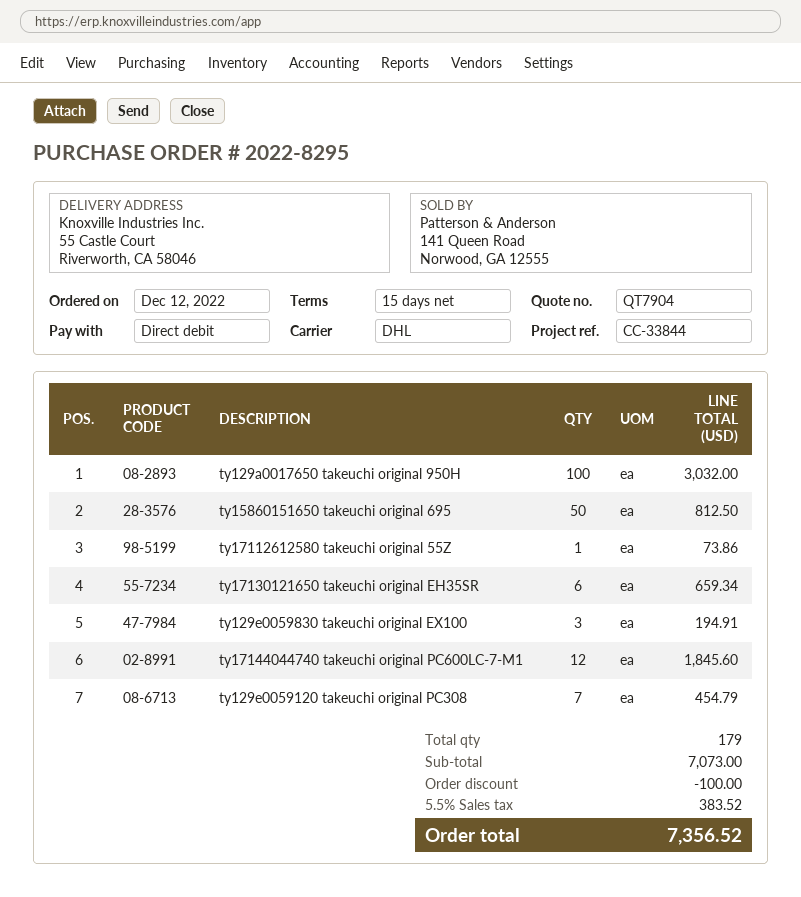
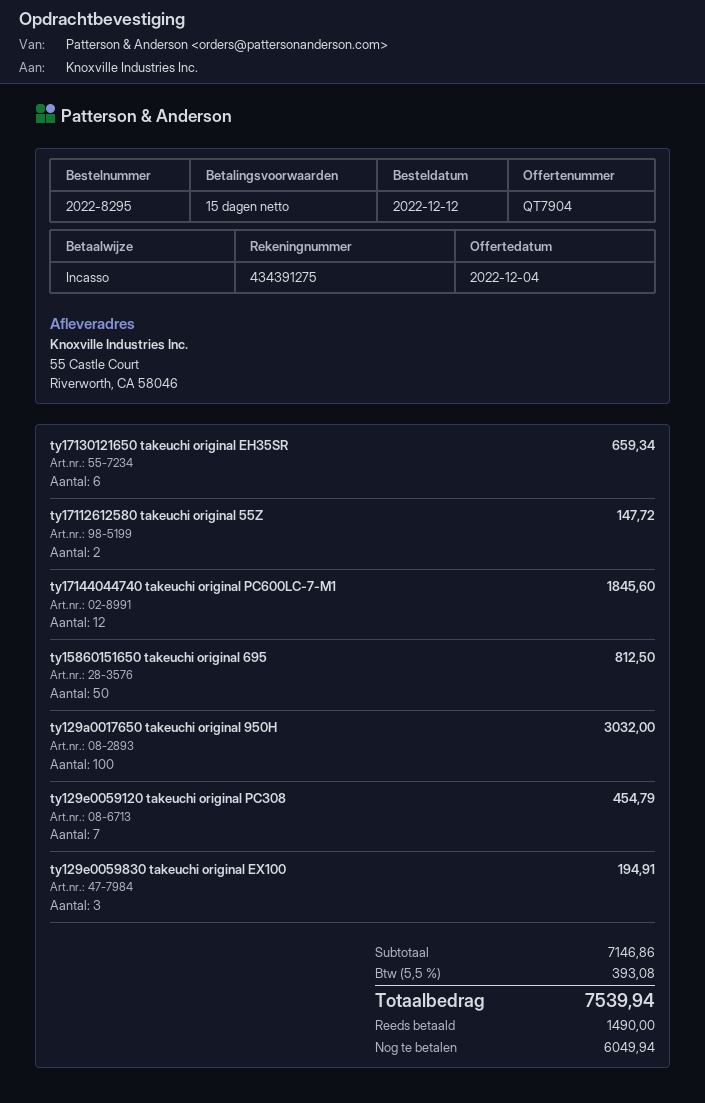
ty17112612580 takeuchi original 55Z: 1 for 73.86 -> 2 for 147.72
subtotal: 7073.00 -> 7146.86
discount: 100.00 -> none
tax: 5.5% = 383.52 -> 5.5% = 393.08
total: 7356.52 -> 7539.94

